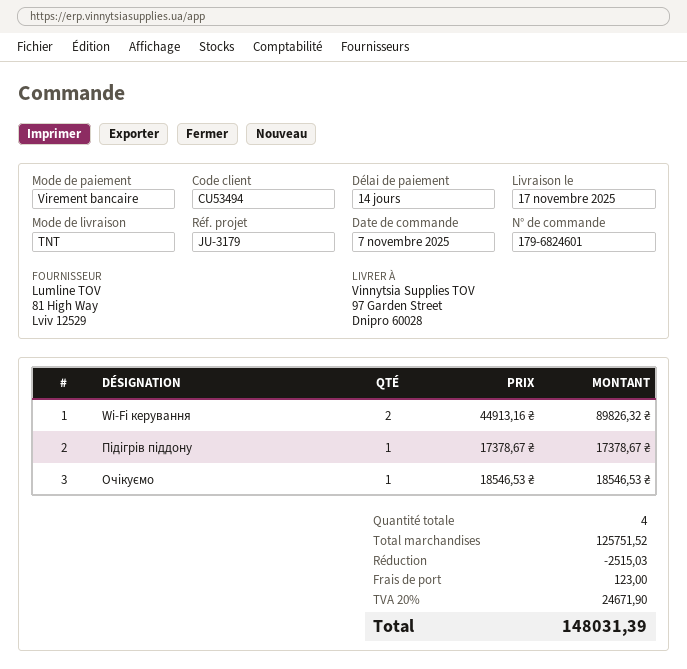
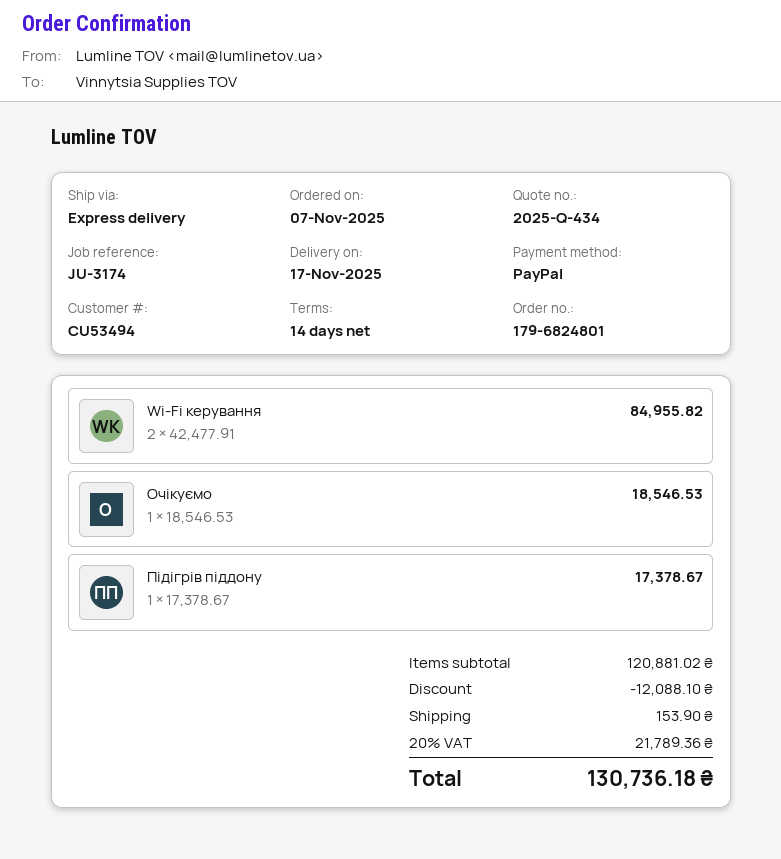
order number: 179-6824601 -> 179-6824801
reference: JU-3179 -> JU-3174
payment method: bank transfer -> PayPal
shipping method: TNT -> express
Wi-Fi керування: 2 x 44913.16 = 89826.32 -> 2 x 42477.91 = 84955.82
subtotal: 125751.52 -> 120881.02
discount: 2515.03 -> 12088.10
shipping: 123.00 -> 153.90
tax: 20% = 24671.90 -> 20% = 21789.36
total: 148031.39 -> 130736.18

